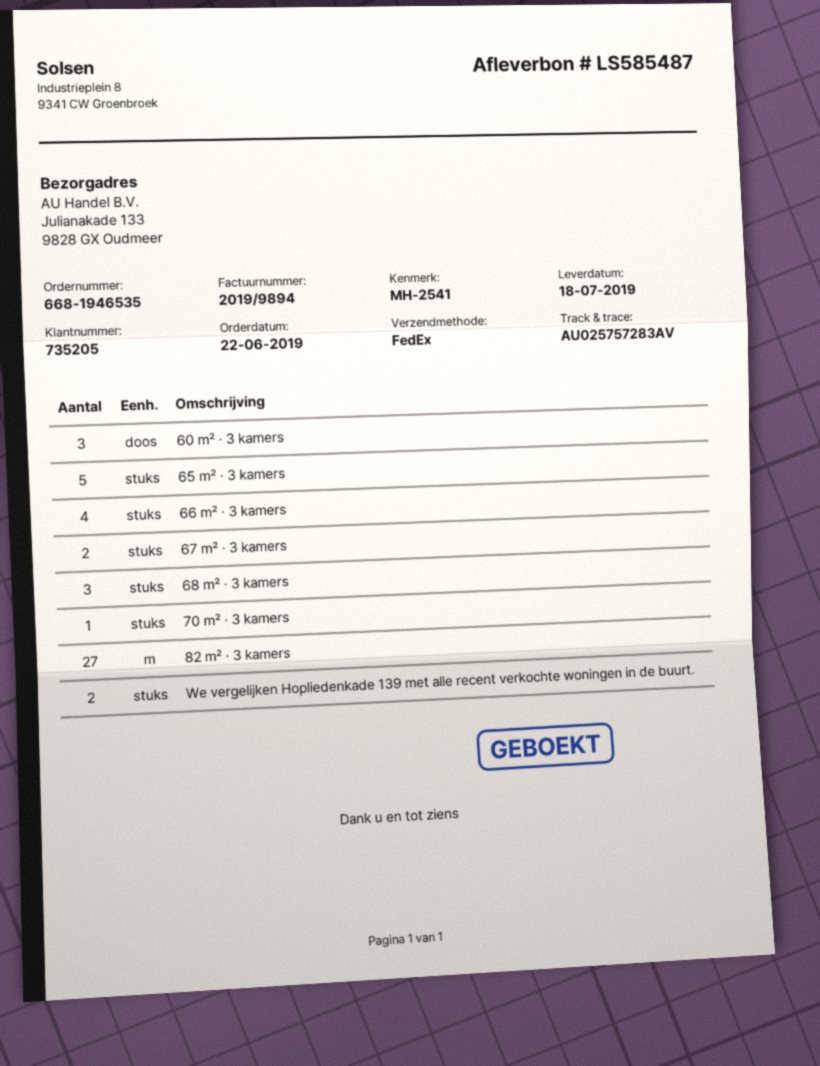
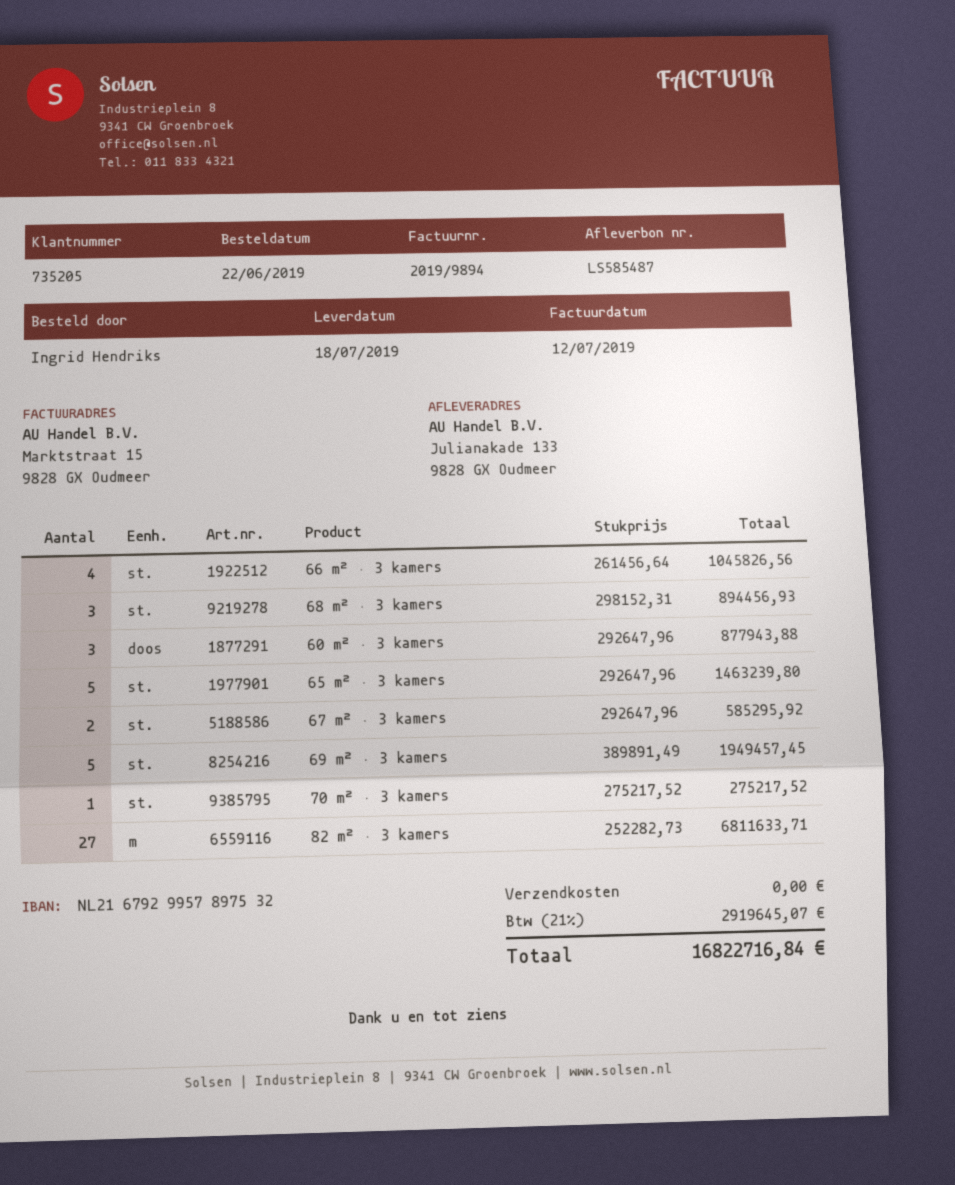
We vergelijken Hopliedenkade 139 met alle recent verkochte woningen in de buurt.: 2 -> none
69 m² · 3 kamers: none -> 5

